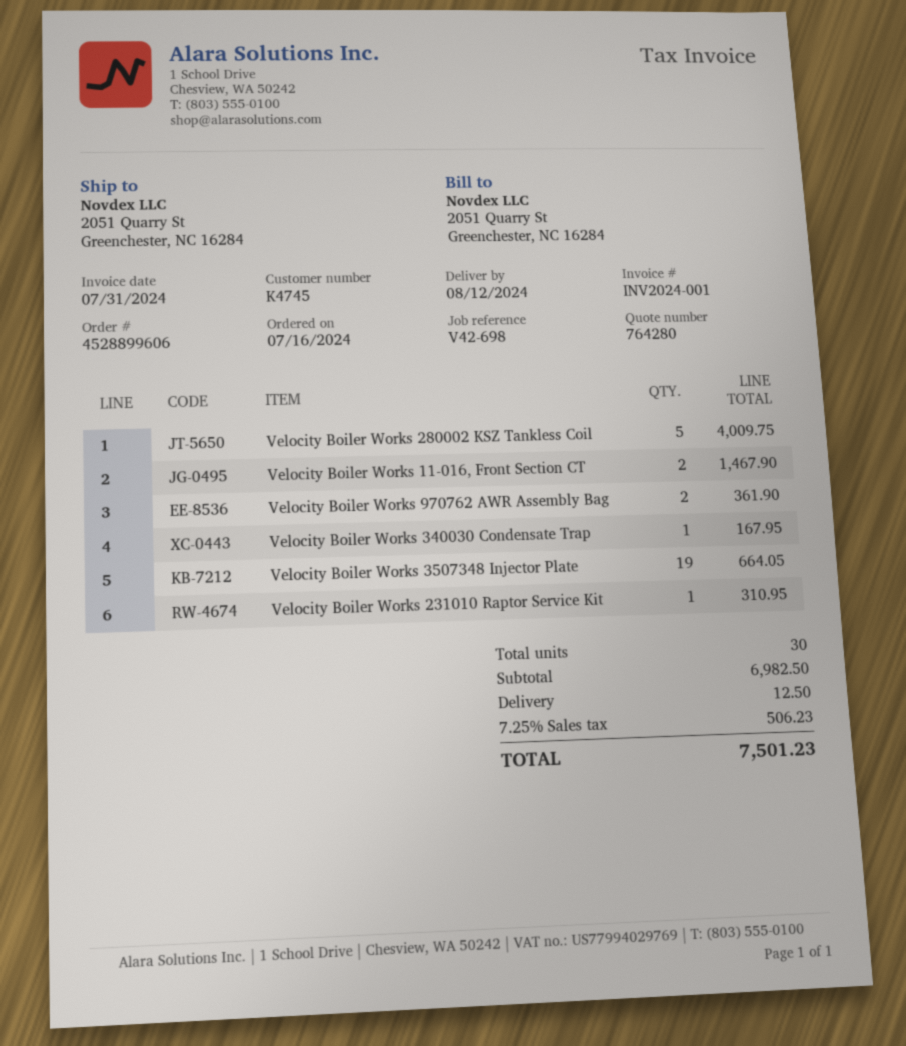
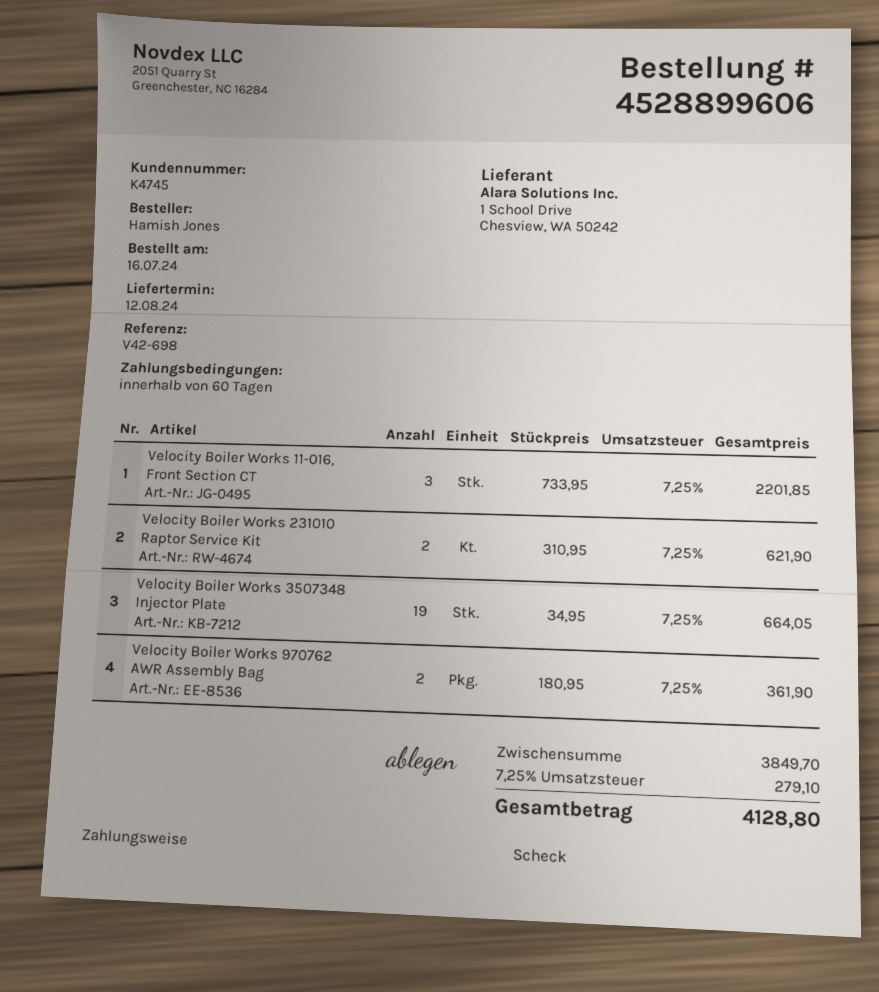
Velocity Boiler Works 280002 KSZ Tankless Coil: 5 for 4009.75 -> none
Velocity Boiler Works 11-016, Front Section CT: 2 for 1467.90 -> 3 for 2201.85
Velocity Boiler Works 340030 Condensate Trap: 1 for 167.95 -> none
Velocity Boiler Works 231010 Raptor Service Kit: 1 for 310.95 -> 2 for 621.90
subtotal: 6982.50 -> 3849.70
shipping: 12.50 -> none
tax: 7.25% = 506.23 -> 7.25% = 279.10
total: 7501.23 -> 4128.80

